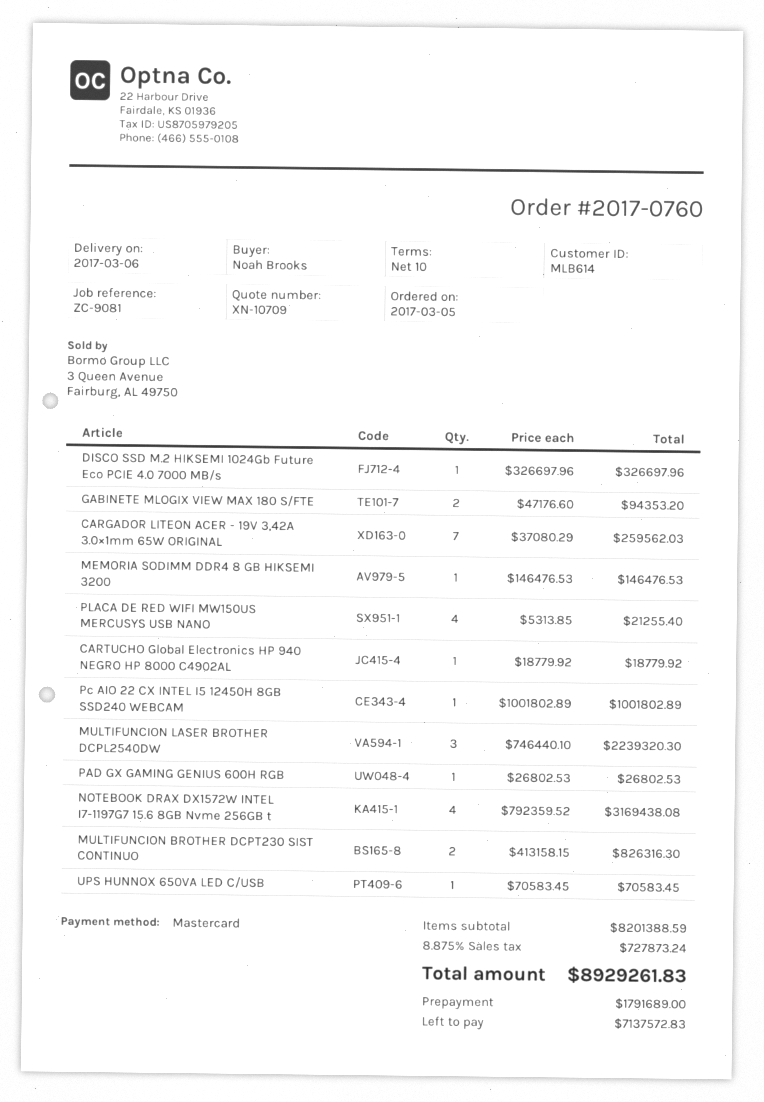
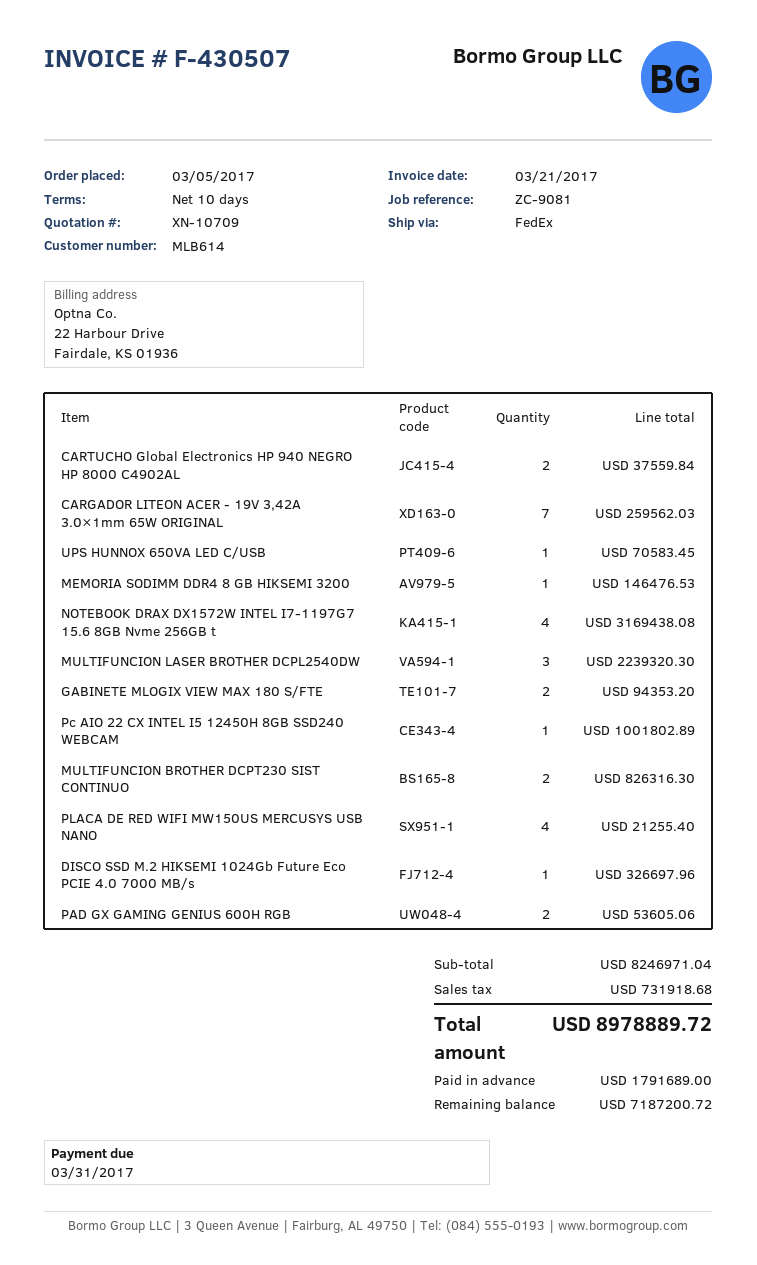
CARTUCHO Global Electronics HP 940 NEGRO HP 8000 C4902AL: 1 for 18779.92 -> 2 for 37559.84
PAD GX GAMING GENIUS 600H RGB: 1 for 26802.53 -> 2 for 53605.06
subtotal: 8201388.59 -> 8246971.04
tax: 727873.24 -> 731918.68
total: 8929261.83 -> 8978889.72
balance: 7137572.83 -> 7187200.72

